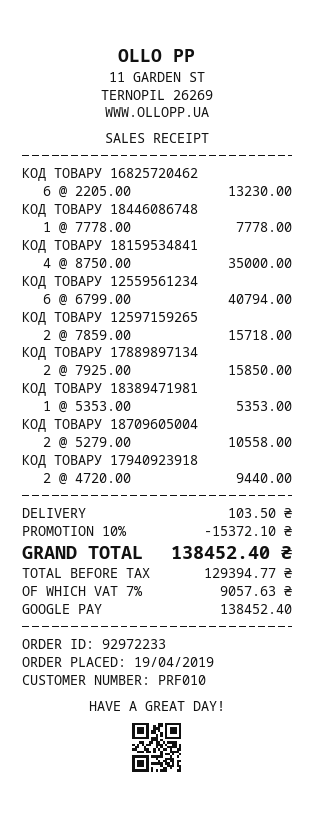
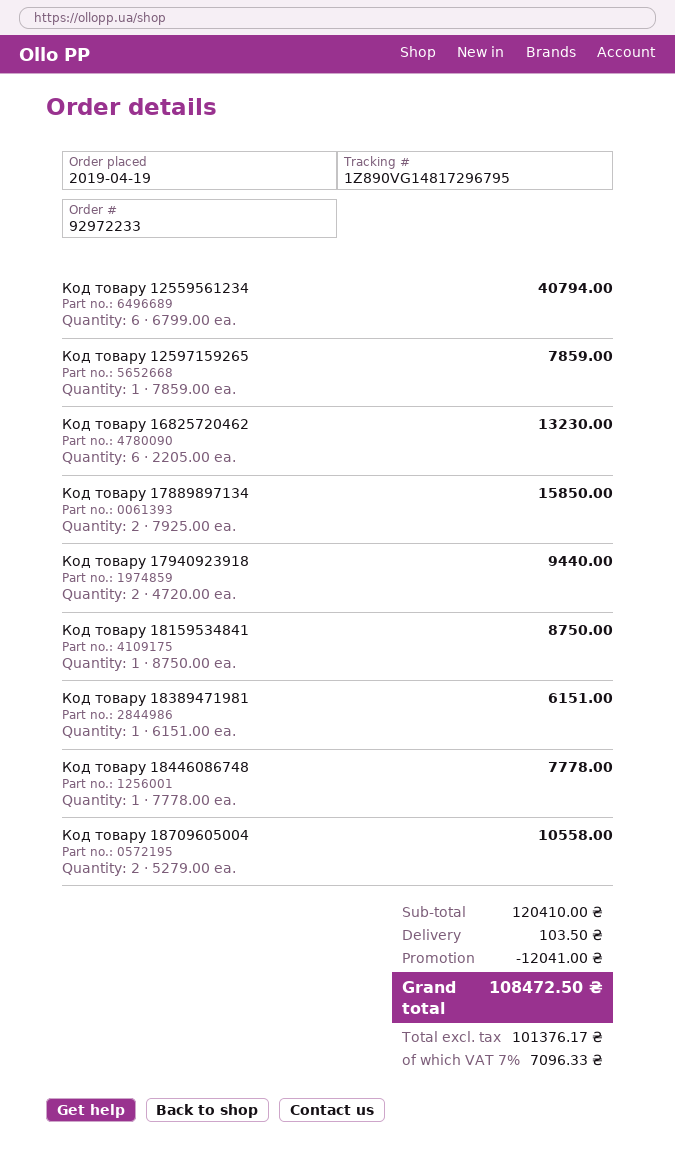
КОД ТОВАРУ 18159534841: 4 x 8750.00 = 35000.00 -> 1 x 8750.00 = 8750.00
КОД ТОВАРУ 12597159265: 2 x 7859.00 = 15718.00 -> 1 x 7859.00 = 7859.00
КОД ТОВАРУ 18389471981: 1 x 5353.00 = 5353.00 -> 1 x 6151.00 = 6151.00
discount: 15372.10 -> 12041.00
net: 129394.77 -> 101376.17
tax: 7% = 9057.63 -> 7% = 7096.33
total: 138452.40 -> 108472.50

